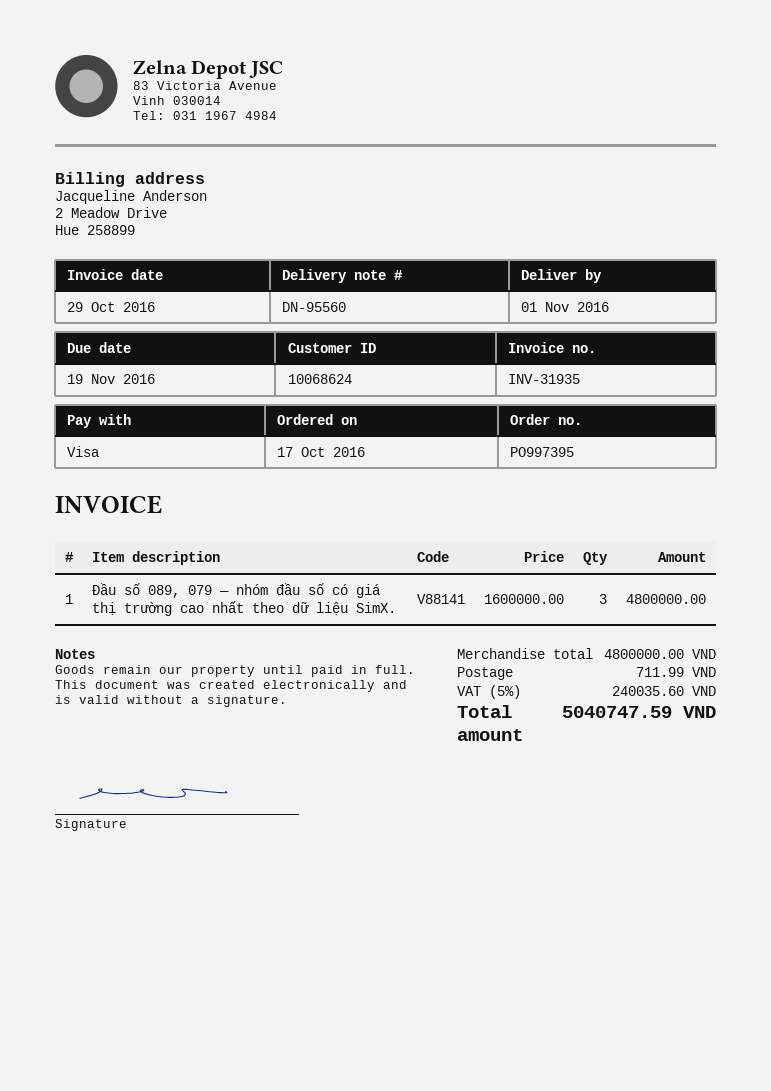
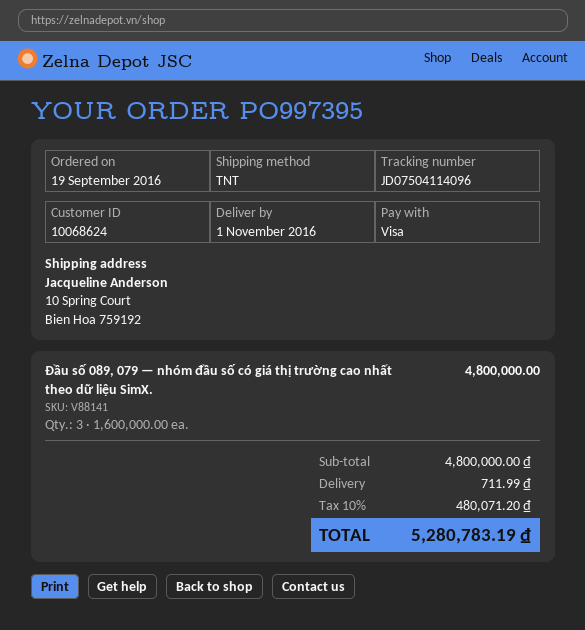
order date: 2016-10-17 -> 2016-09-19
tax: 5% = 240035.60 -> 10% = 480071.20
total: 5040747.59 -> 5280783.19

